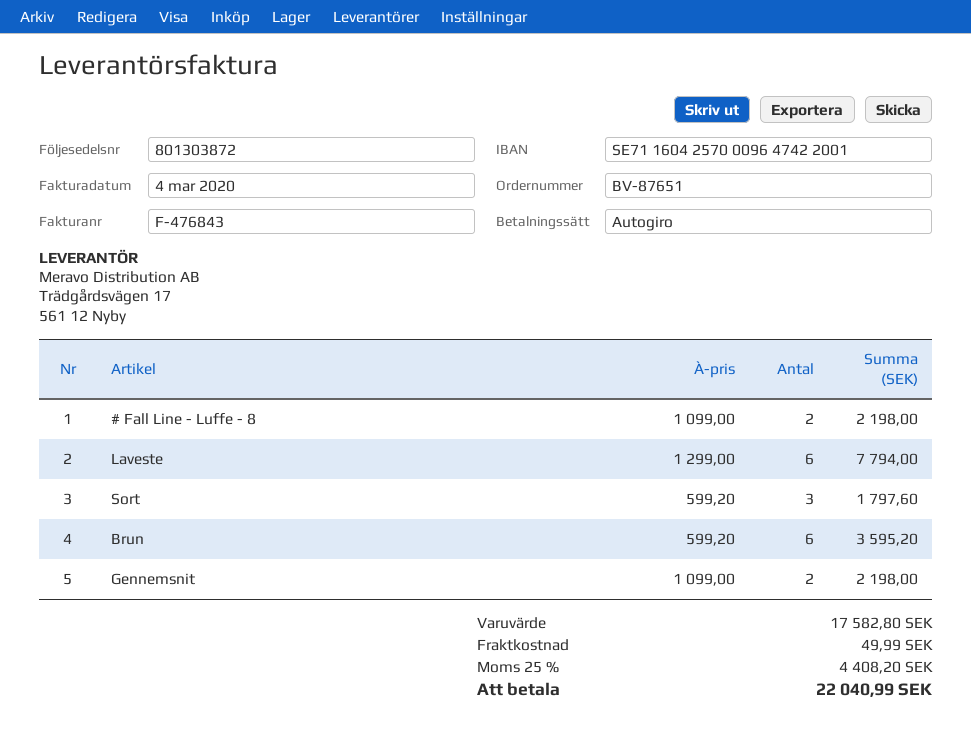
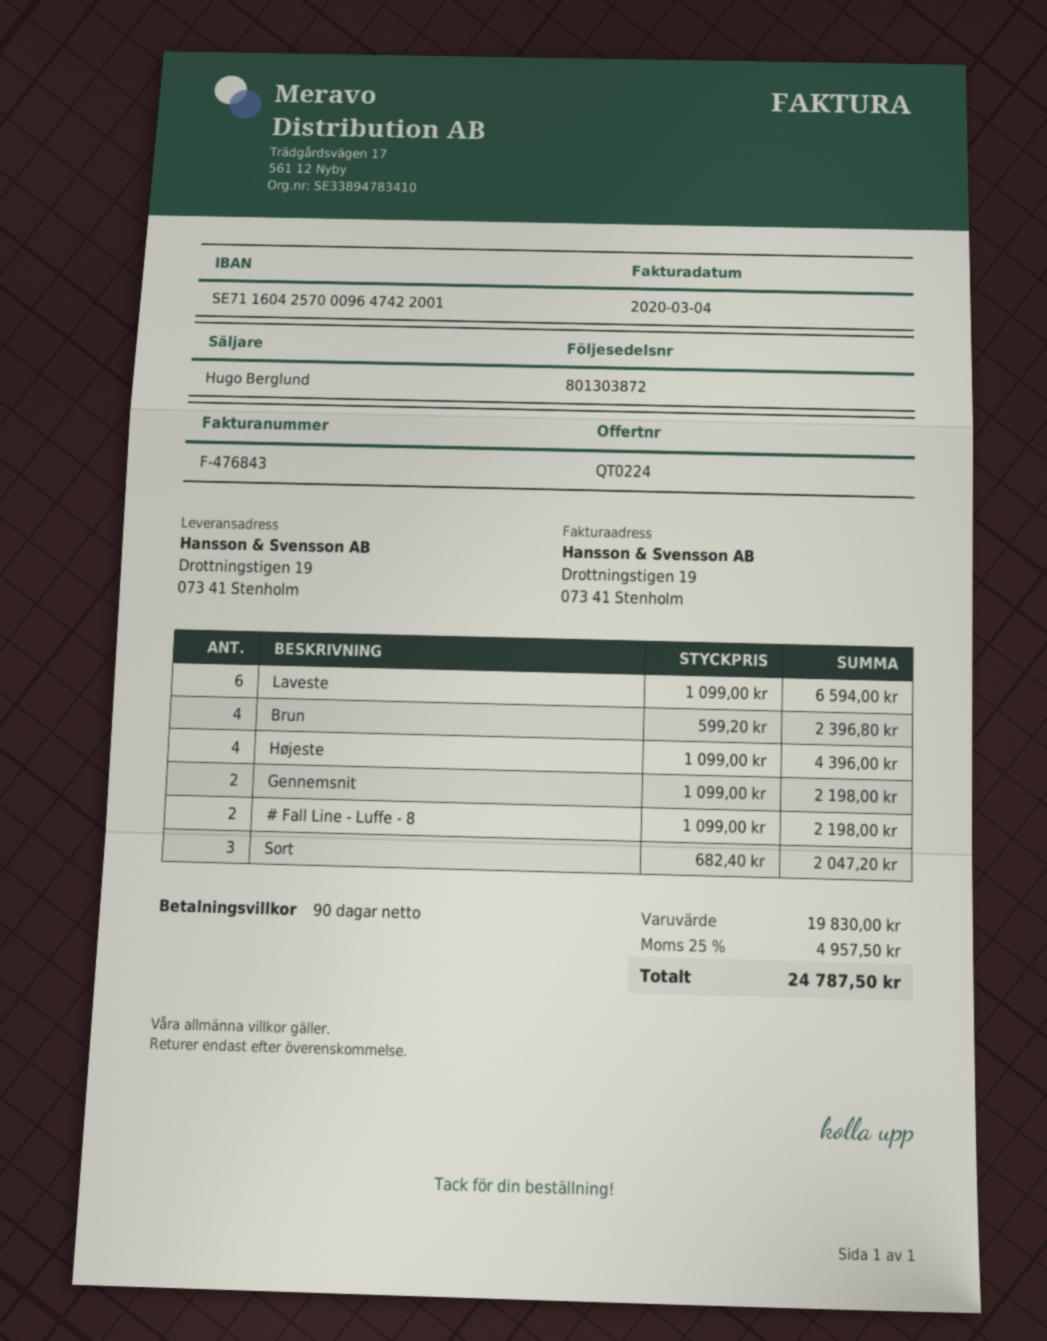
Laveste: 6 x 1299.00 = 7794.00 -> 6 x 1099.00 = 6594.00
Sort: 3 x 599.20 = 1797.60 -> 3 x 682.40 = 2047.20
Brun: 6 x 599.20 = 3595.20 -> 4 x 599.20 = 2396.80
Højeste: none -> 4 x 1099.00 = 4396.00
subtotal: 17582.80 -> 19830.00
shipping: 49.99 -> none
tax: 25% = 4408.20 -> 25% = 4957.50
total: 22040.99 -> 24787.50

